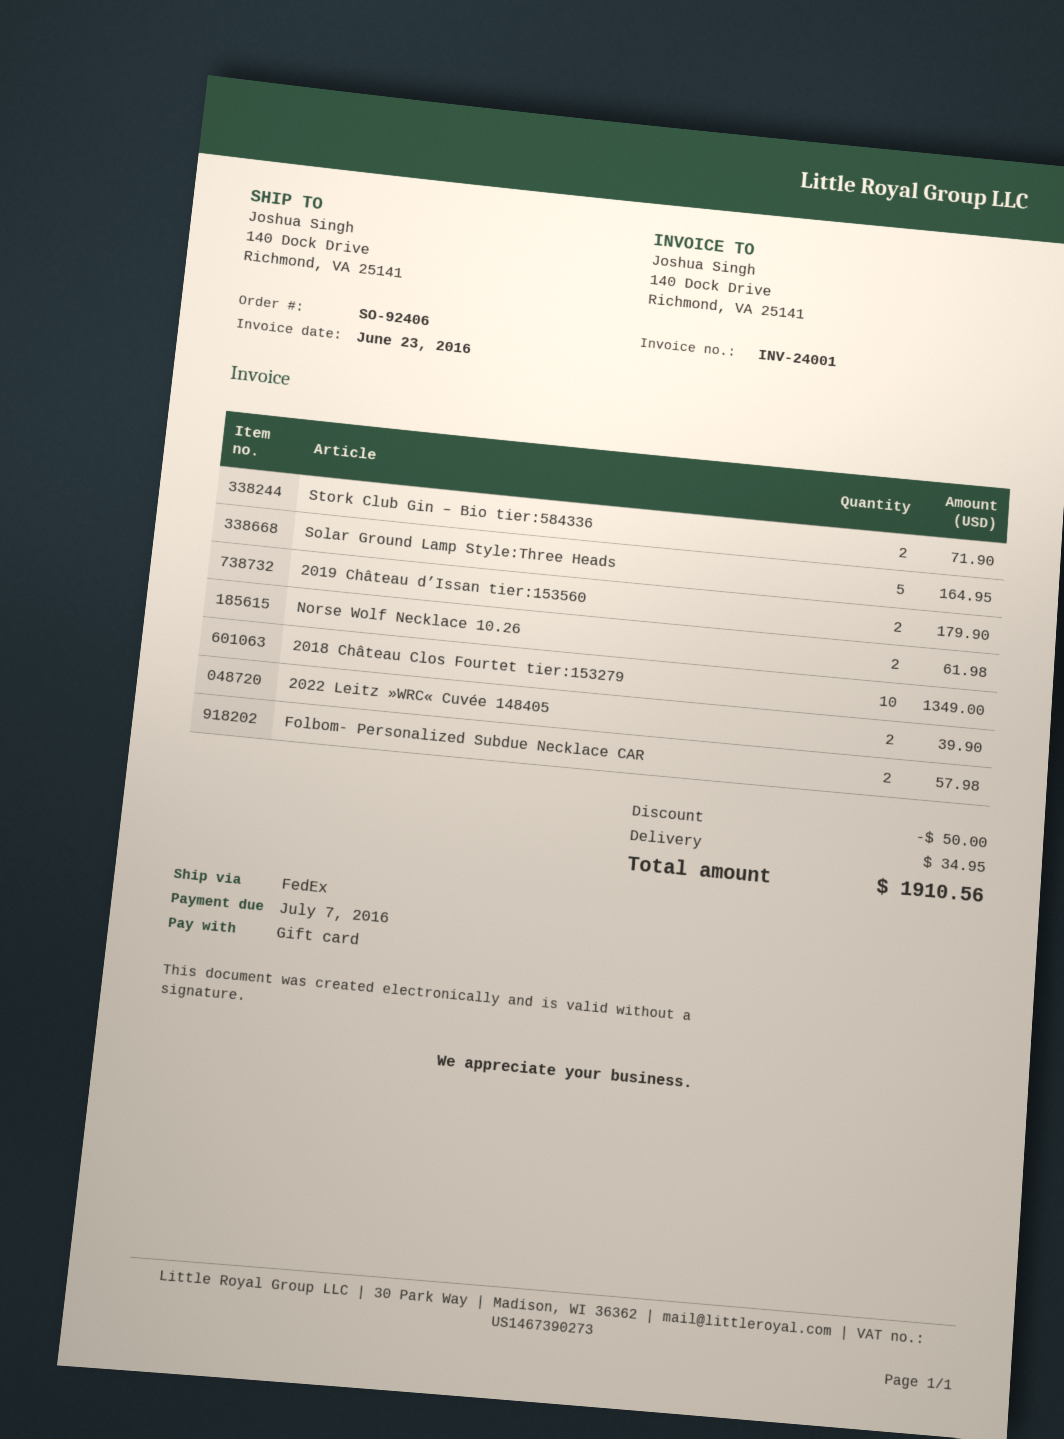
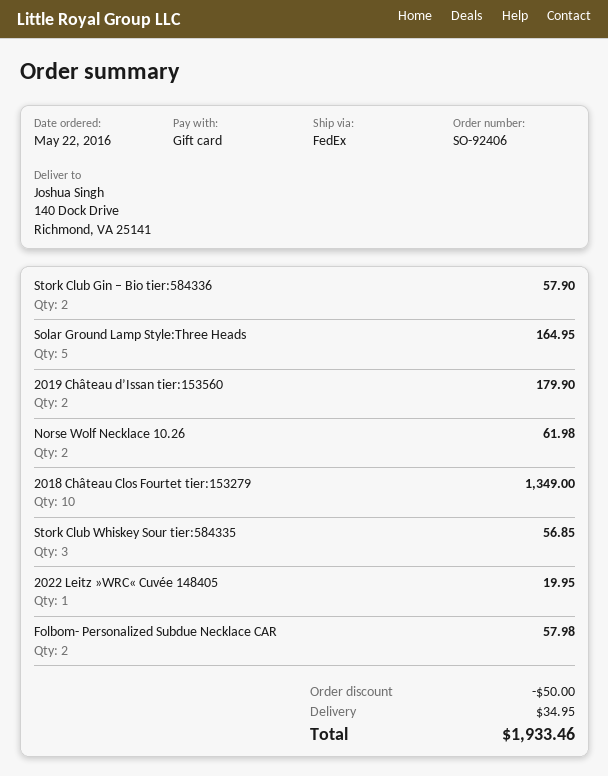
Stork Club Gin – Bio tier:584336: 2 for 71.90 -> 2 for 57.90
2022 Leitz »WRC« Cuvée 148405: 2 for 39.90 -> 1 for 19.95
Stork Club Whiskey Sour tier:584335: none -> 3 for 56.85
total: 1910.56 -> 1933.46

